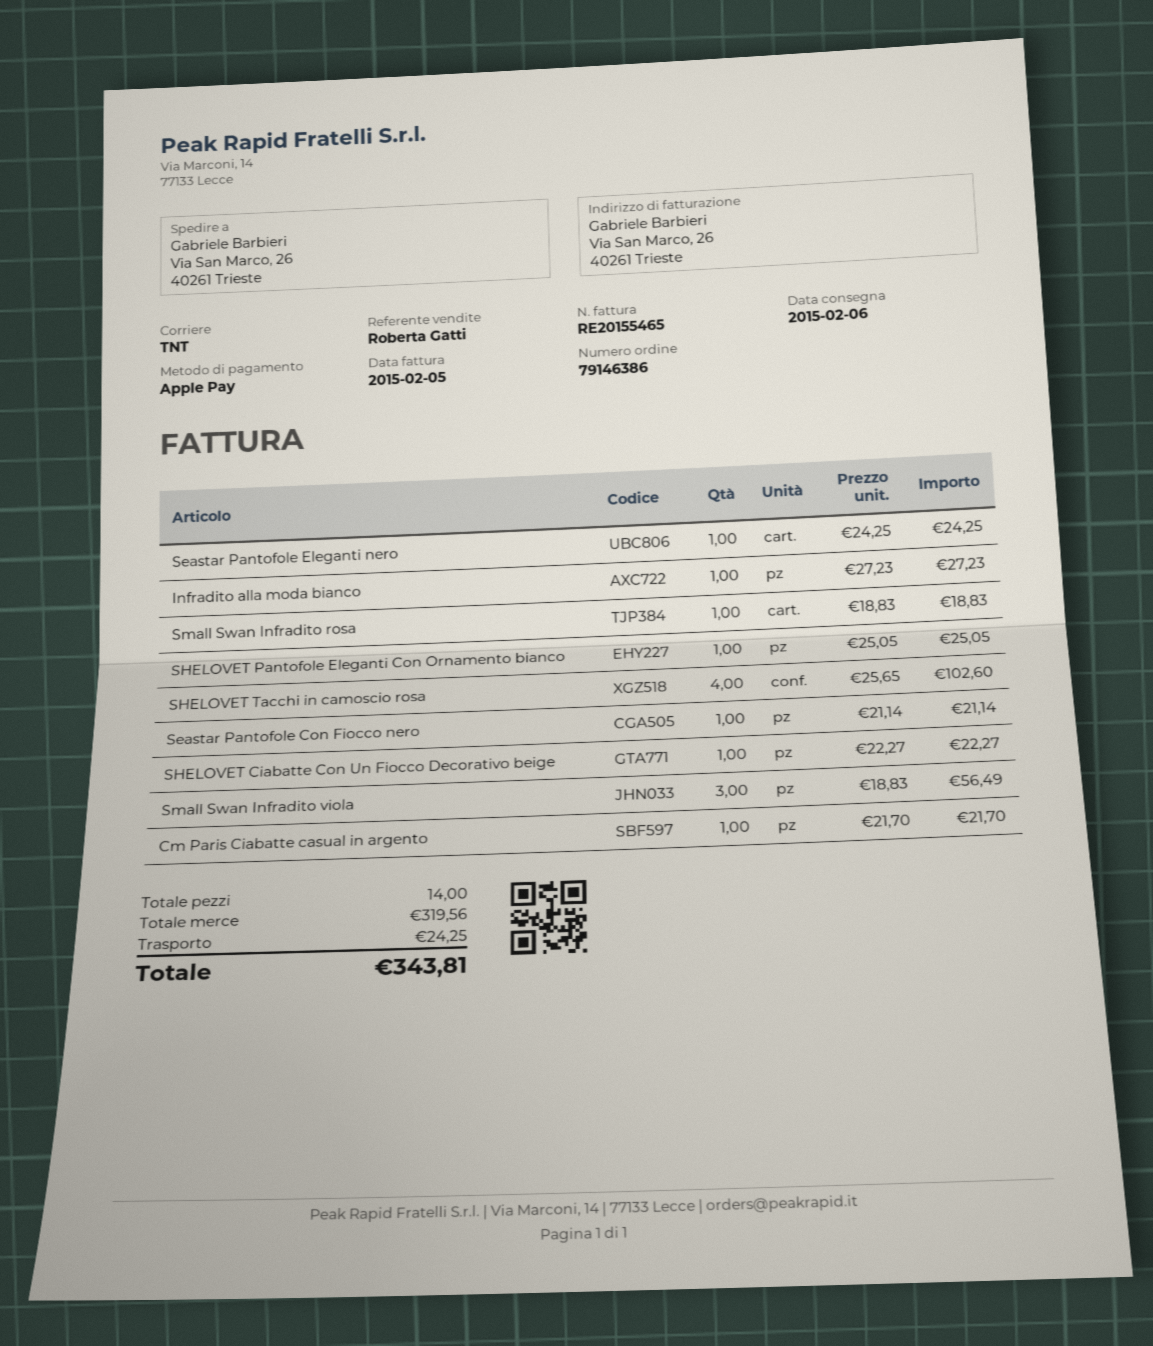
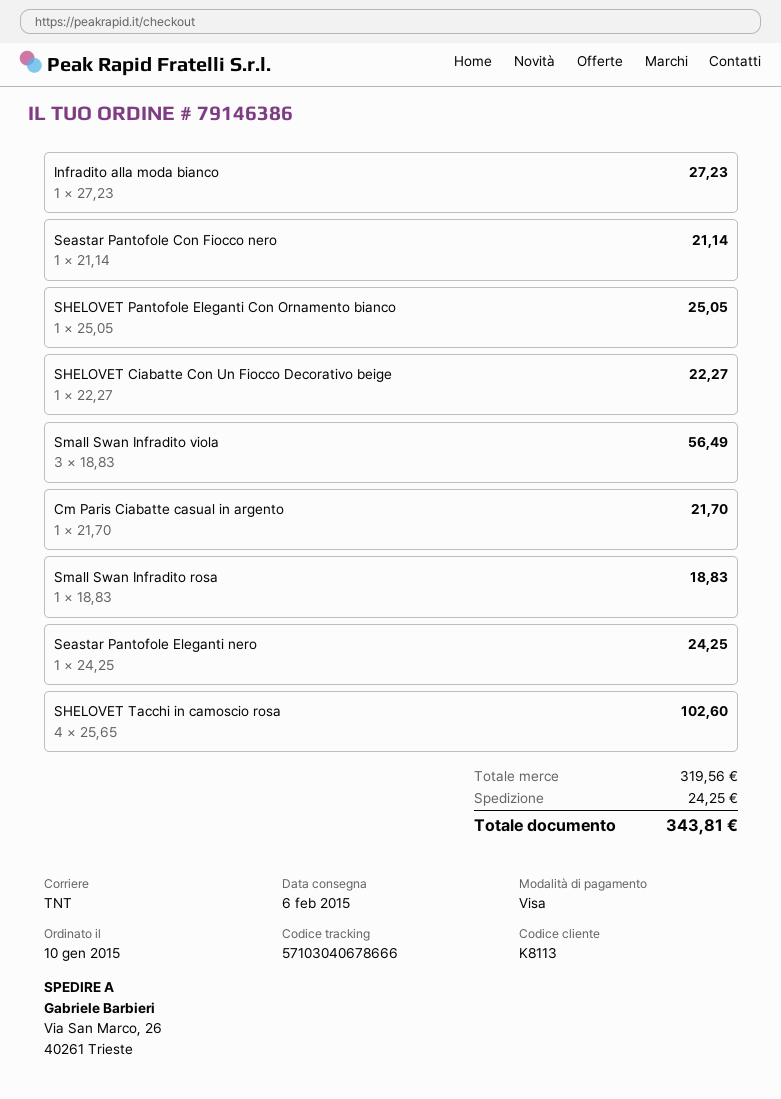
payment method: Apple Pay -> Visa

